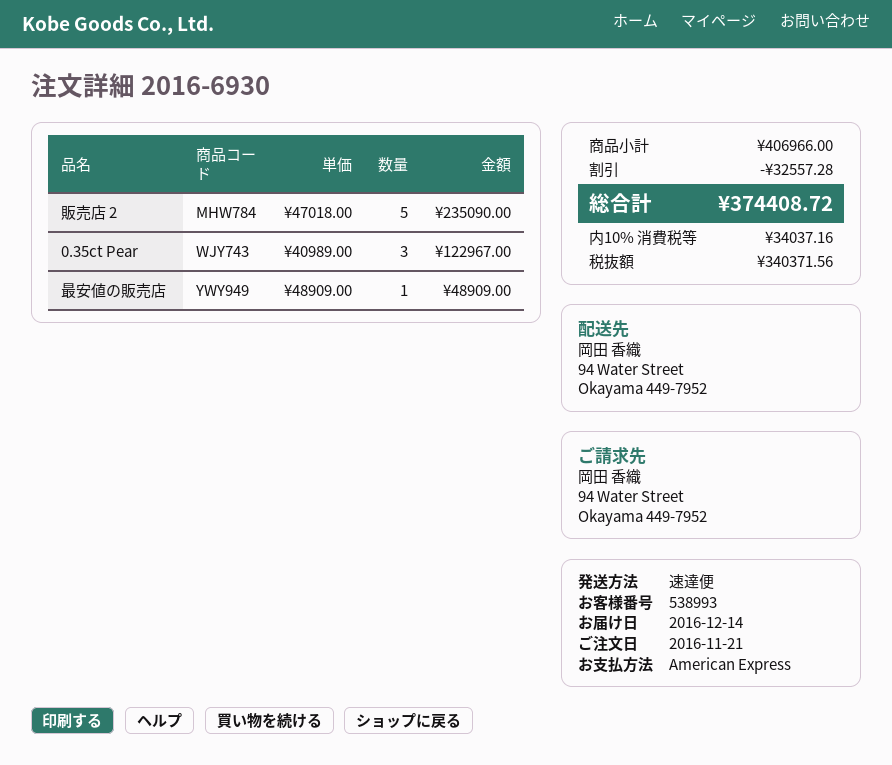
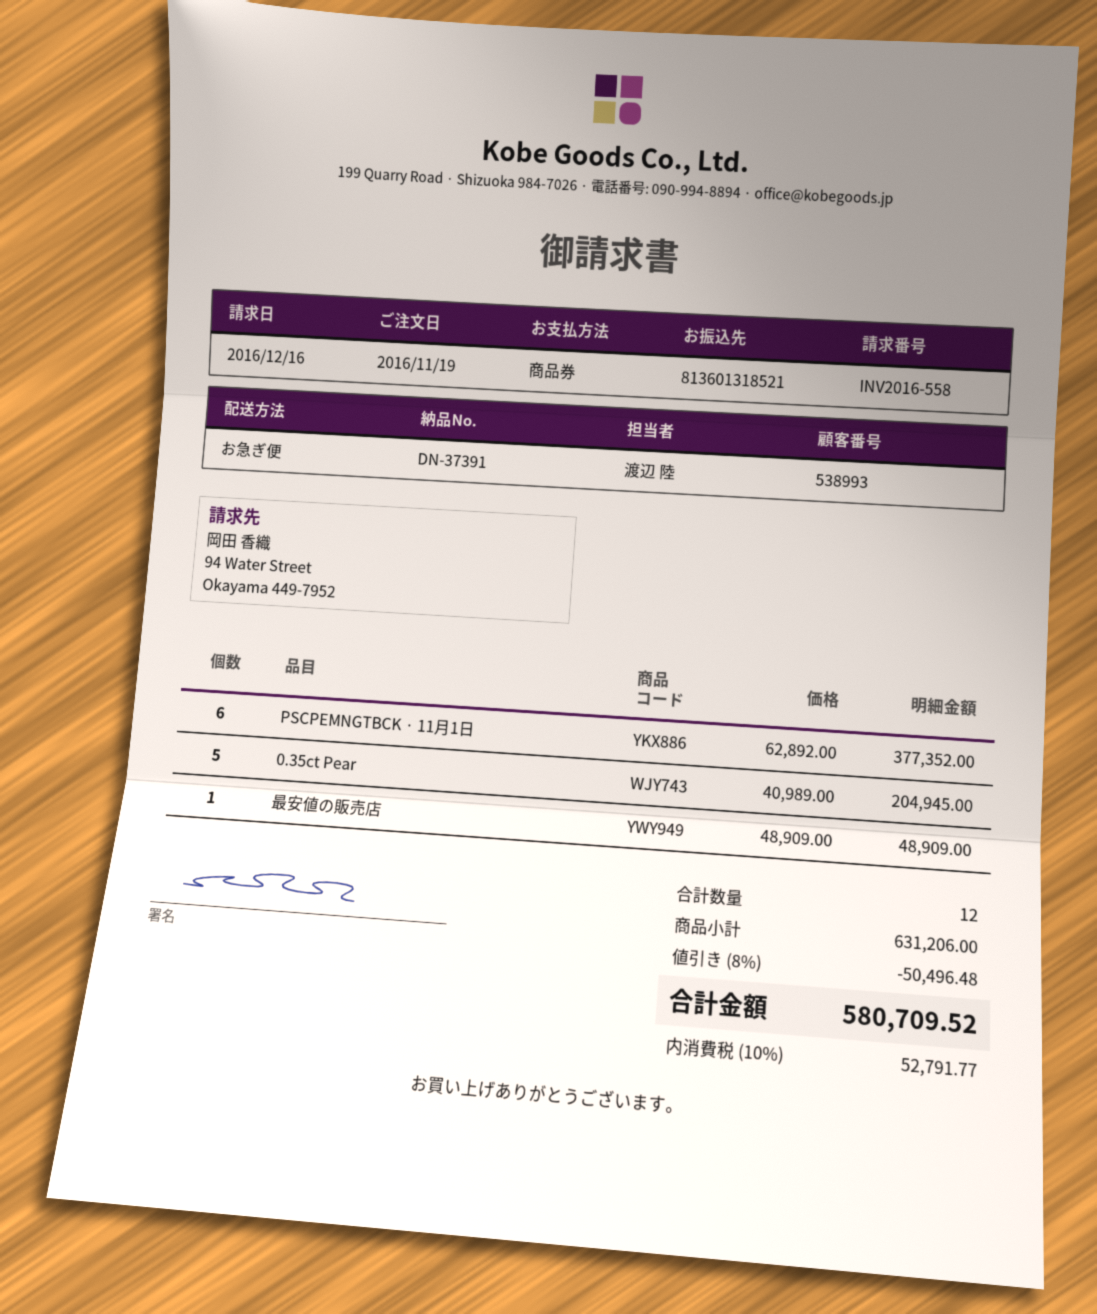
order date: 2016-11-21 -> 2016-11-19
payment method: American Express -> gift card
販売店 2: 5 x 47018.00 = 235090.00 -> none
0.35ct Pear: 3 x 40989.00 = 122967.00 -> 5 x 40989.00 = 204945.00
PSCPEMNGTBCK · 11月1日: none -> 6 x 62892.00 = 377352.00
subtotal: 406966.00 -> 631206.00
discount: 32557.28 -> 50496.48
tax: 10% = 34037.16 -> 10% = 52791.77
total: 374408.72 -> 580709.52

